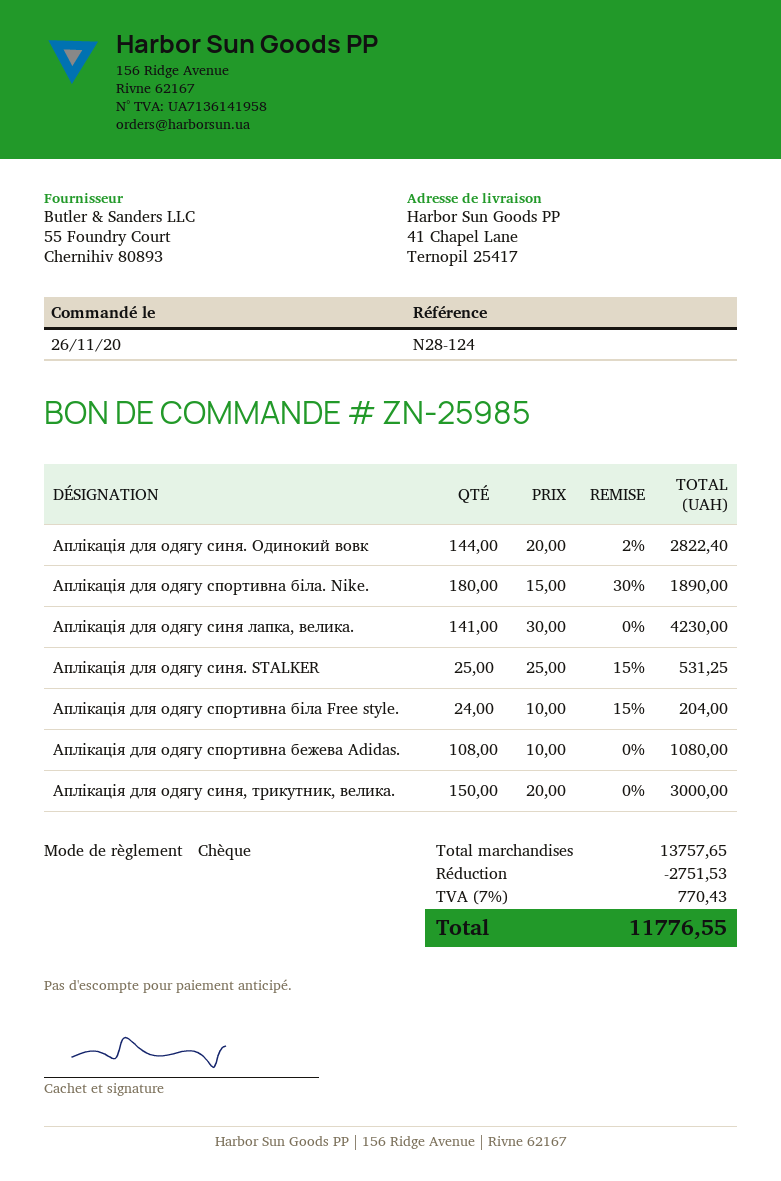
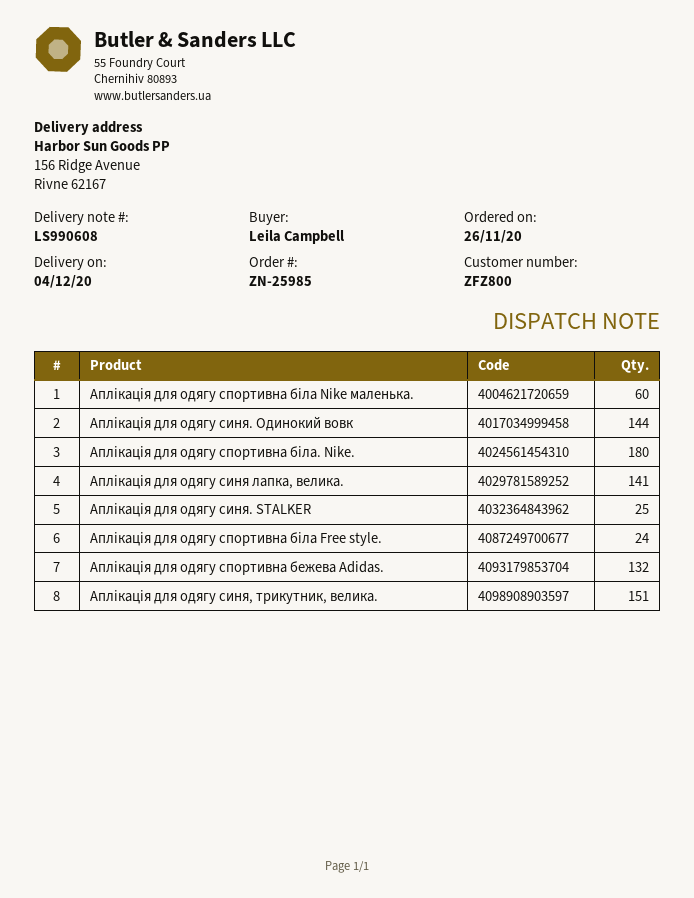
ship to: 41 Chapel Lane, Ternopil 25417 -> 156 Ridge Avenue, Rivne 62167
Аплікація для одягу спортивна бежева Adidas.: 108 -> 132
Аплікація для одягу синя, трикутник, велика.: 150 -> 151
Аплікація для одягу спортивна біла Nike маленька.: none -> 60

